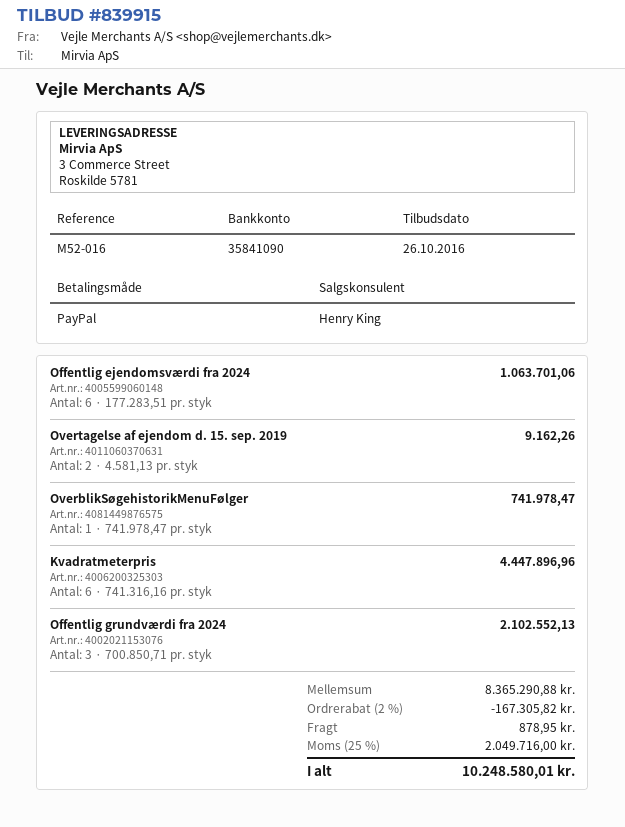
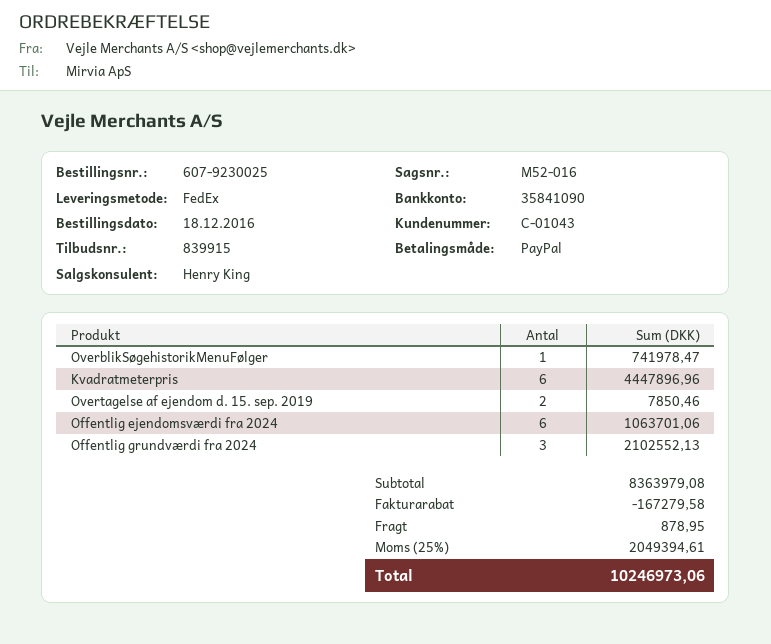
Overtagelse af ejendom d. 15. sep. 2019: 2 for 9162.26 -> 2 for 7850.46
subtotal: 8365290.88 -> 8363979.08
discount: 167305.82 -> 167279.58
tax: 25% = 2049716.00 -> 25% = 2049394.61
total: 10248580.01 -> 10246973.06

